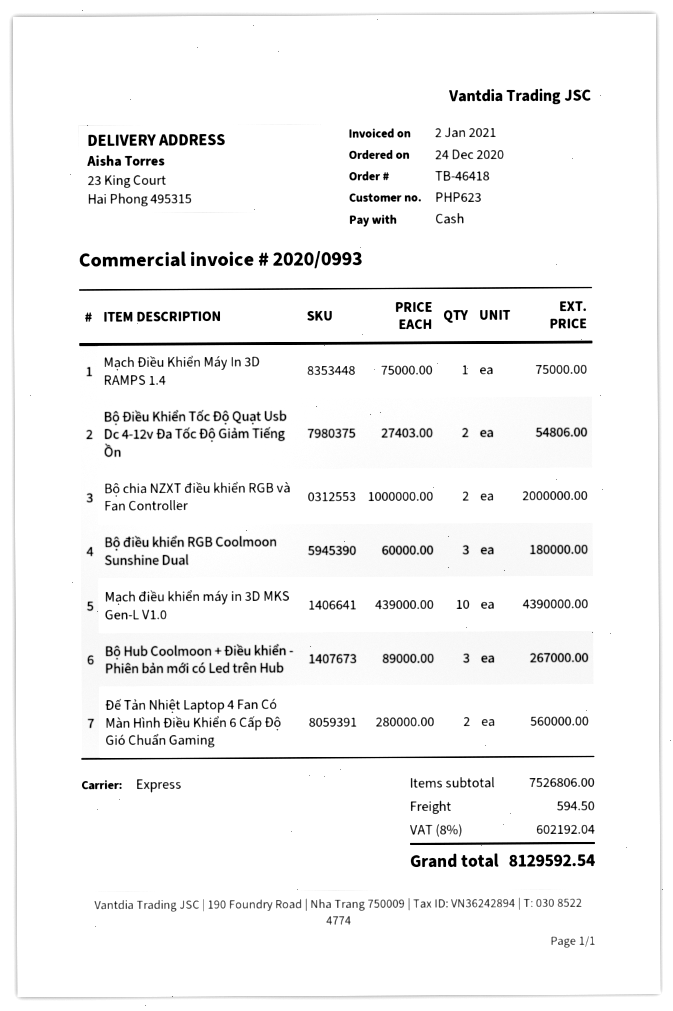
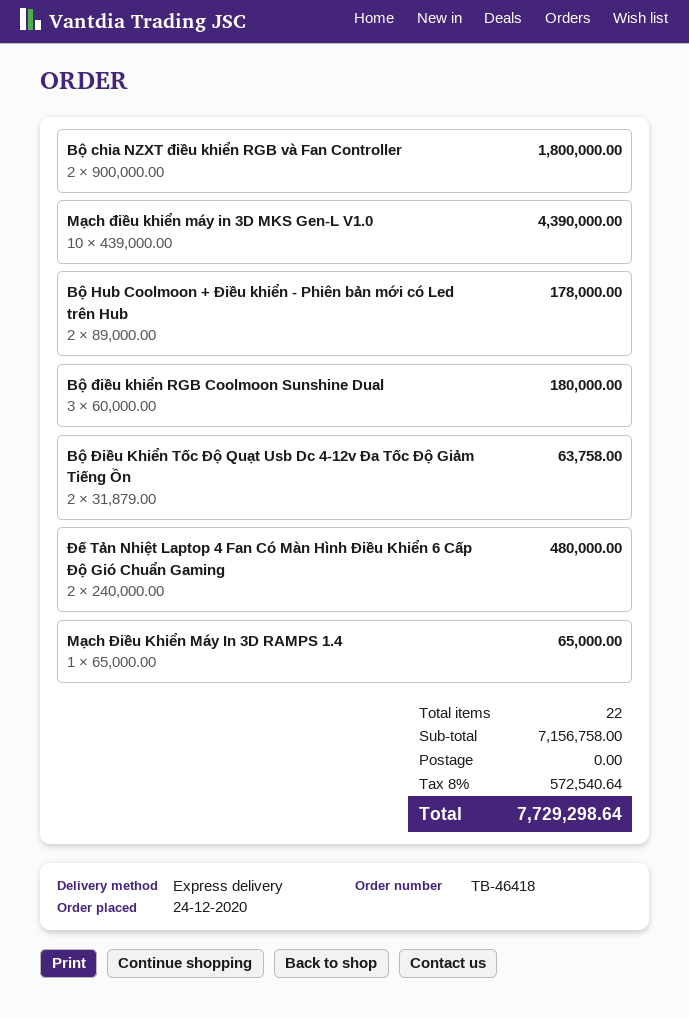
Mạch Điều Khiển Máy In 3D RAMPS 1.4: 1 x 75000.00 = 75000.00 -> 1 x 65000.00 = 65000.00
Bộ Điều Khiển Tốc Độ Quạt Usb Dc 4-12v Đa Tốc Độ Giảm Tiếng Ồn: 2 x 27403.00 = 54806.00 -> 2 x 31879.00 = 63758.00
Bộ chia NZXT điều khiển RGB và Fan Controller: 2 x 1000000.00 = 2000000.00 -> 2 x 900000.00 = 1800000.00
Bộ Hub Coolmoon + Điều khiển - Phiên bản mới có Led trên Hub: 3 x 89000.00 = 267000.00 -> 2 x 89000.00 = 178000.00
Đế Tản Nhiệt Laptop 4 Fan Có Màn Hình Điều Khiển 6 Cấp Độ Gió Chuẩn Gaming: 2 x 280000.00 = 560000.00 -> 2 x 240000.00 = 480000.00
subtotal: 7526806.00 -> 7156758.00
shipping: 594.50 -> 0.00
tax: 8% = 602192.04 -> 8% = 572540.64
total: 8129592.54 -> 7729298.64

